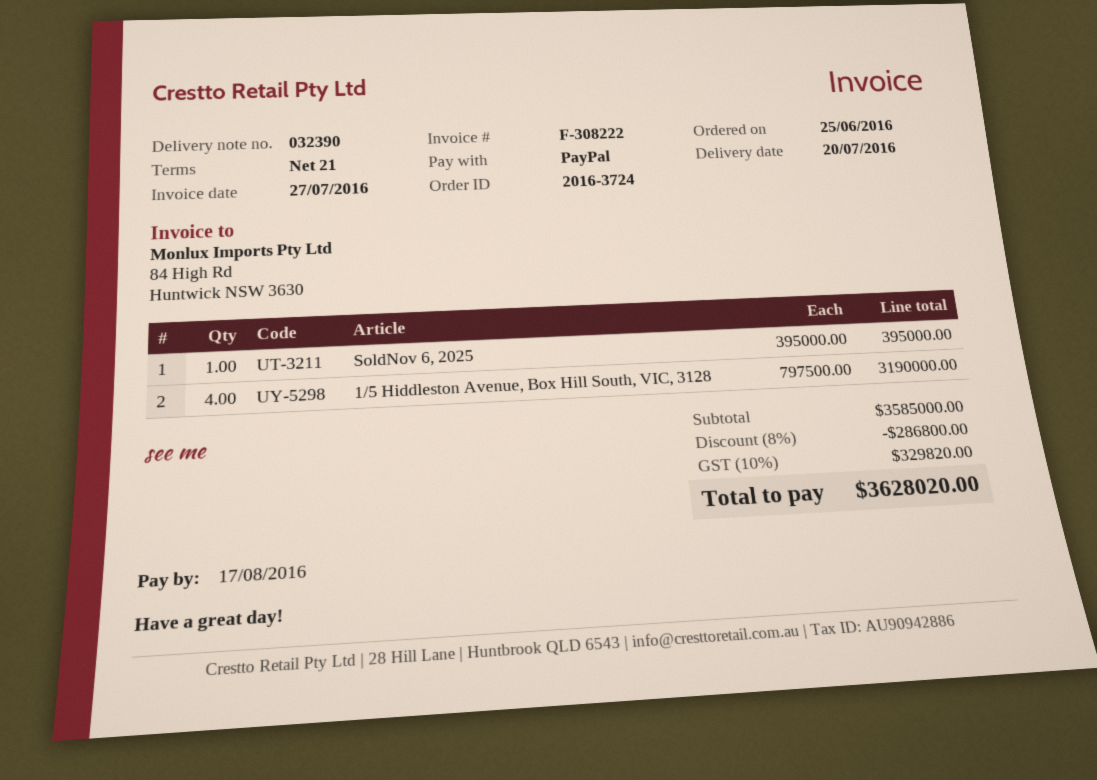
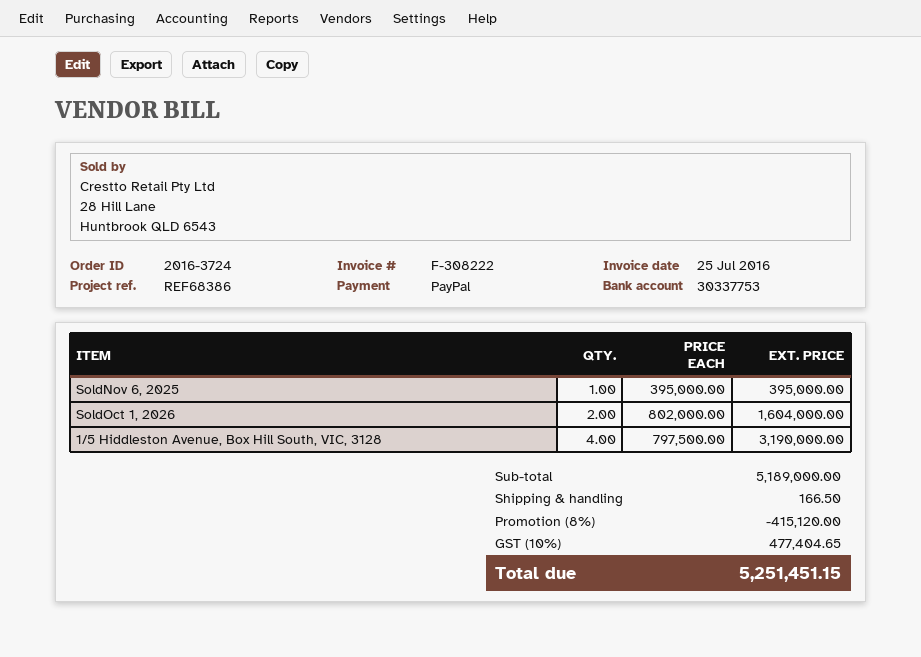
invoice date: 2016-07-27 -> 2016-07-25
SoldOct 1, 2026: none -> 2 x 802000.00 = 1604000.00
subtotal: 3585000.00 -> 5189000.00
discount: 8% = 286800.00 -> 8% = 415120.00
shipping: none -> 166.50
tax: 10% = 329820.00 -> 10% = 477404.65
total: 3628020.00 -> 5251451.15

